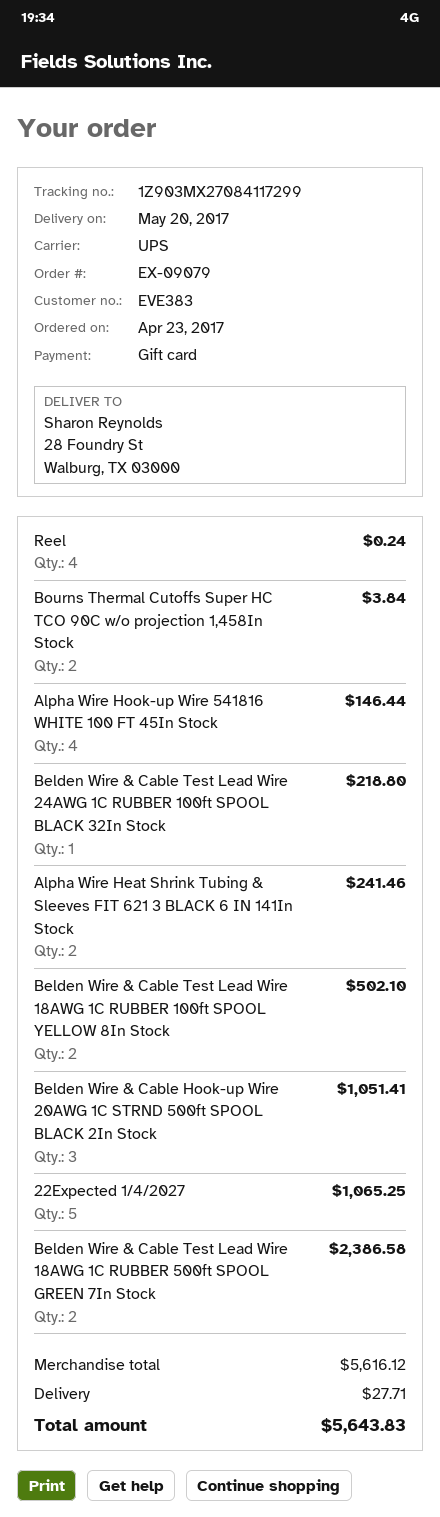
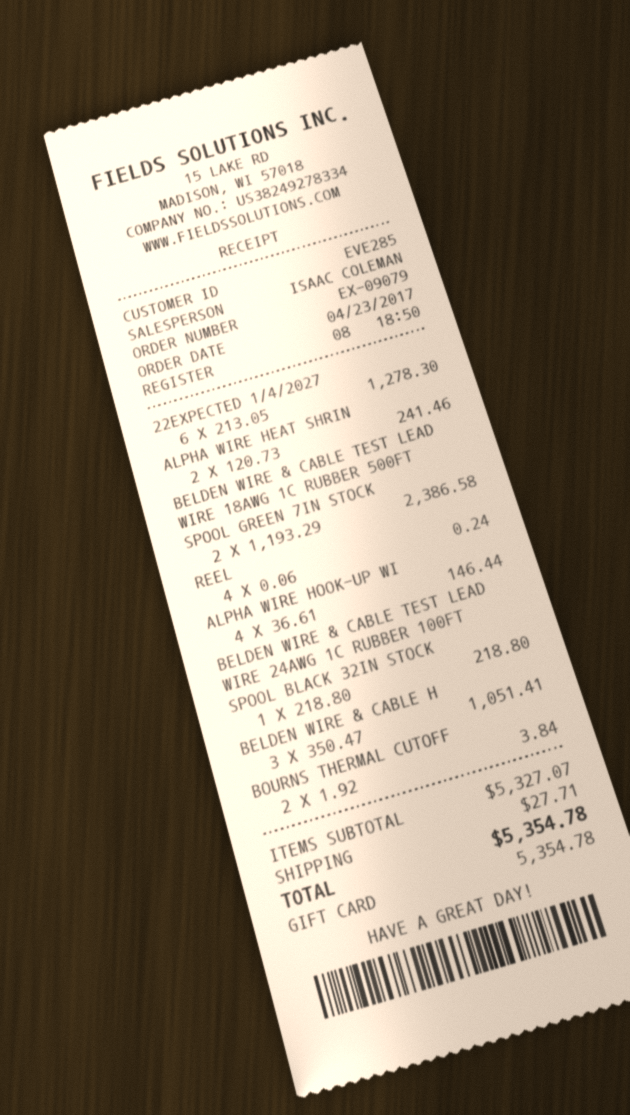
customer number: EVE383 -> EVE285
Belden Wire & Cable Test Lead Wire 18AWG 1C RUBBER 100ft SPOOL YELLOW 8In Stock: 2 for 502.10 -> none
22Expected 1/4/2027: 5 for 1065.25 -> 6 for 1278.30
subtotal: 5616.12 -> 5327.07
total: 5643.83 -> 5354.78

